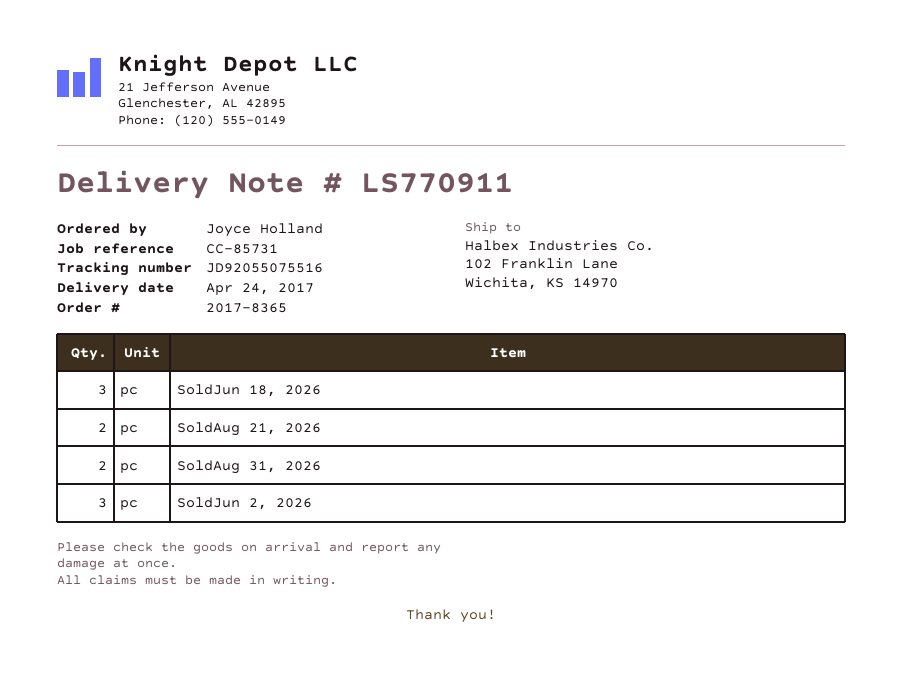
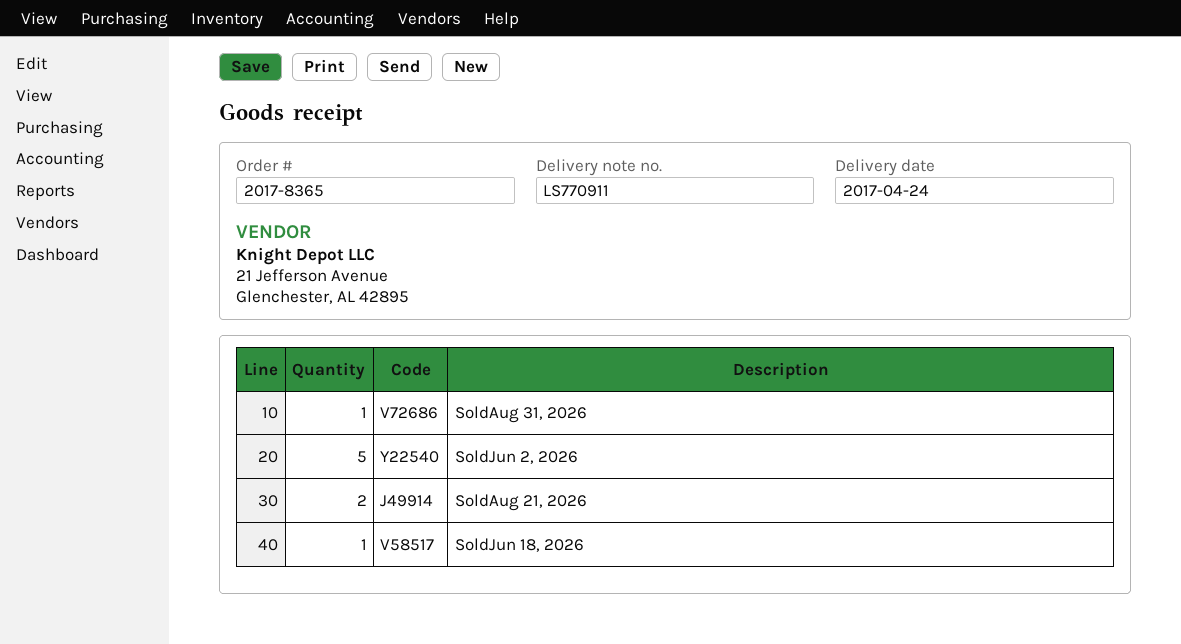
SoldJun 18, 2026: 3 -> 1
SoldAug 31, 2026: 2 -> 1
SoldJun 2, 2026: 3 -> 5

